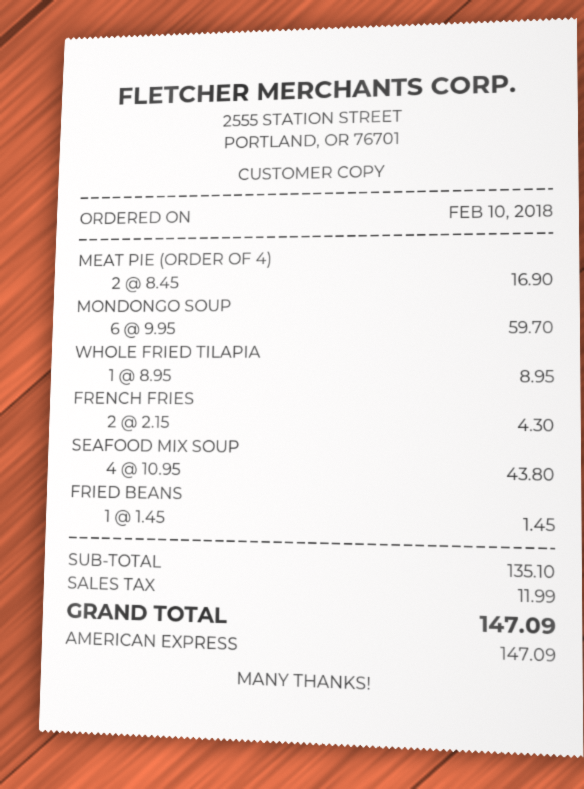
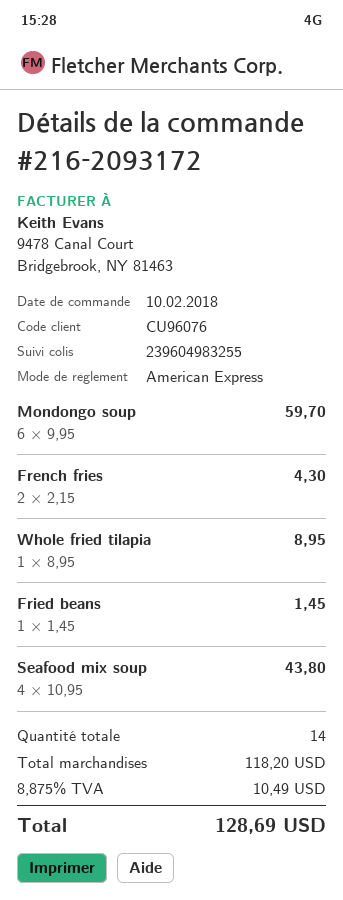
MEAT PIE (ORDER OF 4): 2 x 8.45 = 16.90 -> none
subtotal: 135.10 -> 118.20
tax: 11.99 -> 10.49
total: 147.09 -> 128.69

